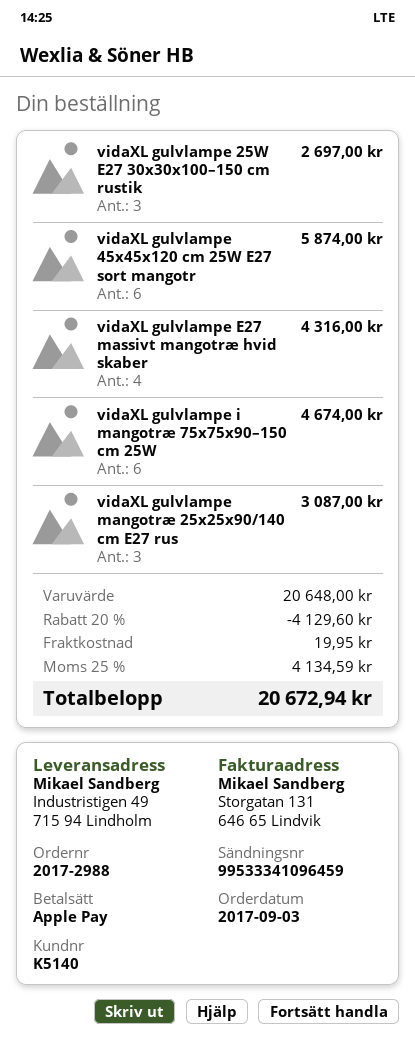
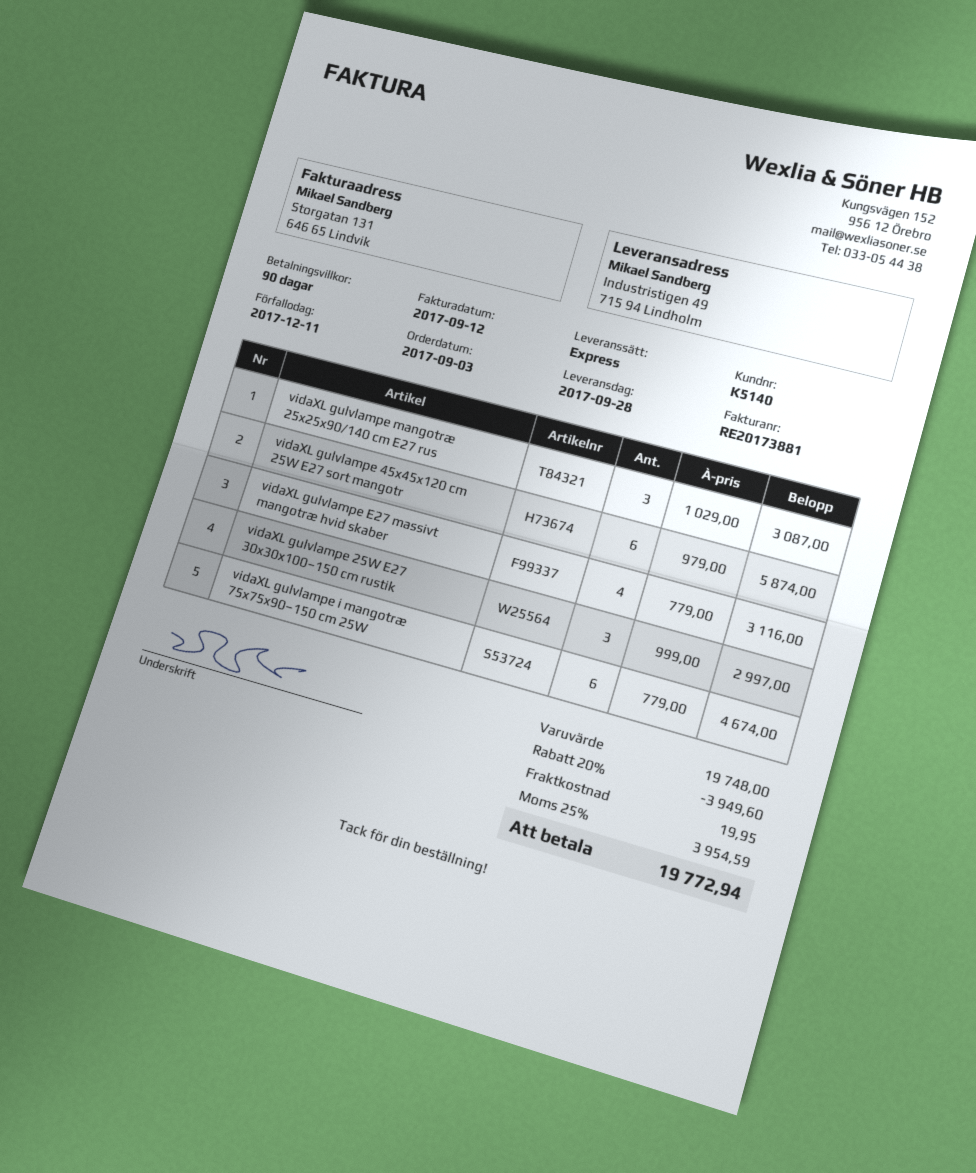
vidaXL gulvlampe 25W E27 30x30x100–150 cm rustik: 3 for 2697.00 -> 3 for 2997.00
vidaXL gulvlampe E27 massivt mangotræ hvid skaber: 4 for 4316.00 -> 4 for 3116.00
subtotal: 20648.00 -> 19748.00
discount: 20% = 4129.60 -> 20% = 3949.60
tax: 25% = 4134.59 -> 25% = 3954.59
total: 20672.94 -> 19772.94

